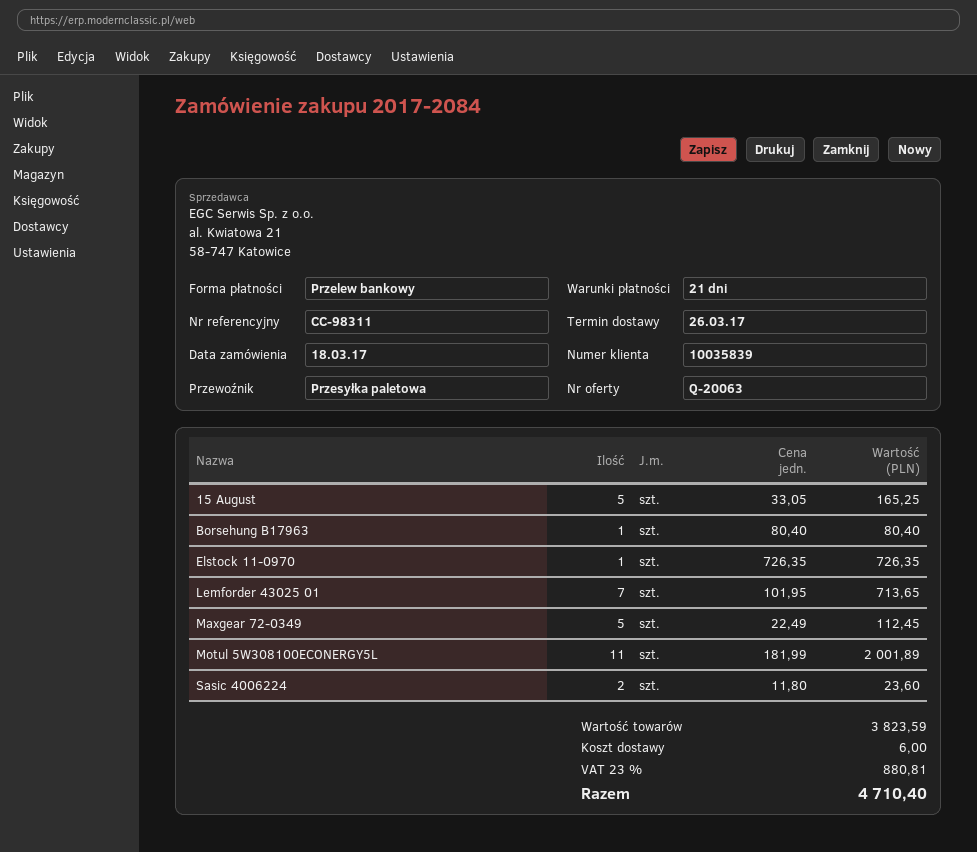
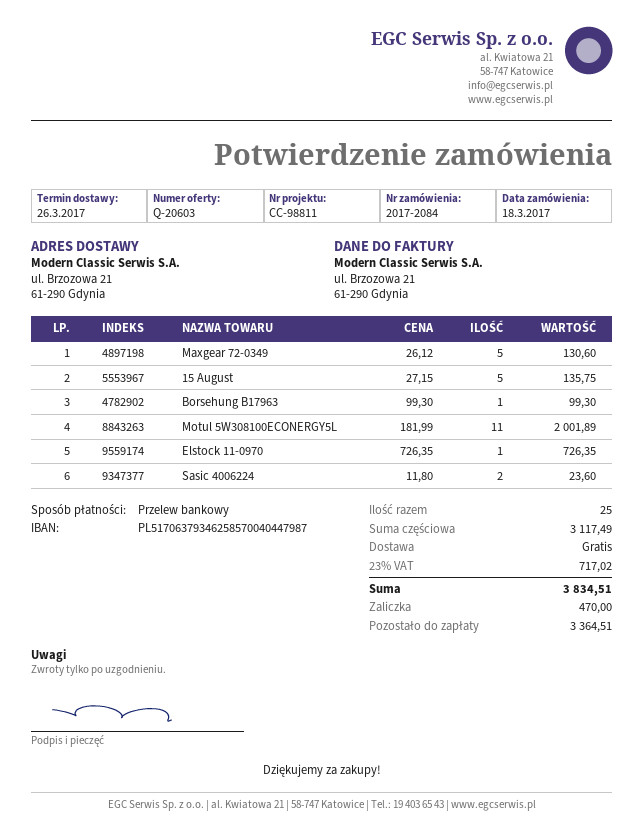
quote number: Q-20063 -> Q-20603
reference: CC-98311 -> CC-98811
15 August: 5 x 33.05 = 165.25 -> 5 x 27.15 = 135.75
Borsehung B17963: 1 x 80.40 = 80.40 -> 1 x 99.30 = 99.30
Lemforder 43025 01: 7 x 101.95 = 713.65 -> none
Maxgear 72-0349: 5 x 22.49 = 112.45 -> 5 x 26.12 = 130.60
subtotal: 3823.59 -> 3117.49
shipping: 6.00 -> 0.00
tax: 23% = 880.81 -> 23% = 717.02
total: 4710.40 -> 3834.51

